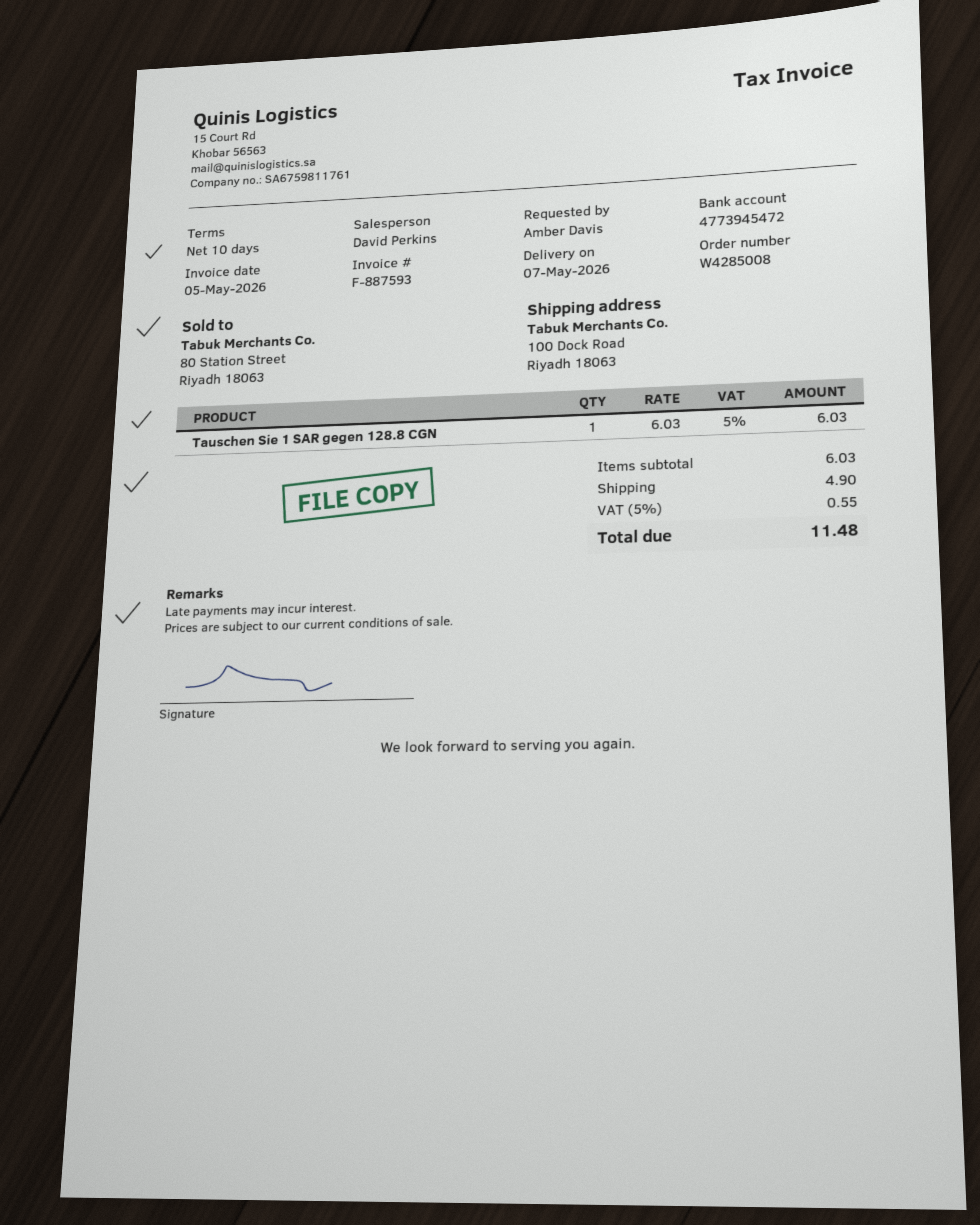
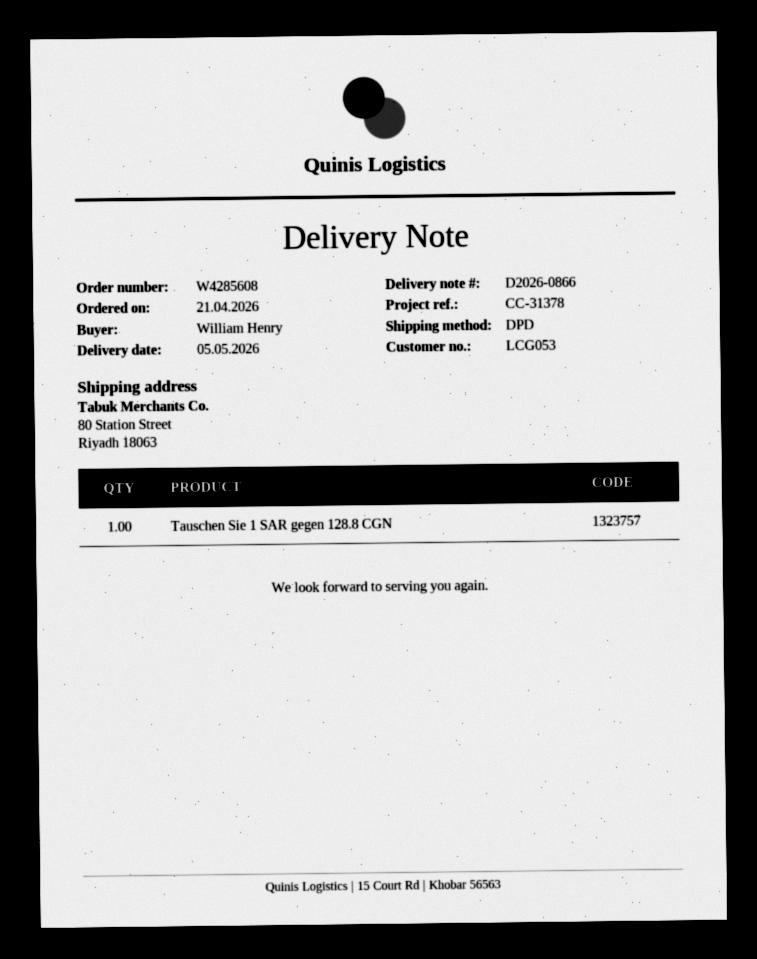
order number: W4285008 -> W4285608
delivery date: 2026-05-07 -> 2026-05-05
ordered by: Amber Davis -> William Henry
ship to: 100 Dock Road, Riyadh 18063 -> 80 Station Street, Riyadh 18063

